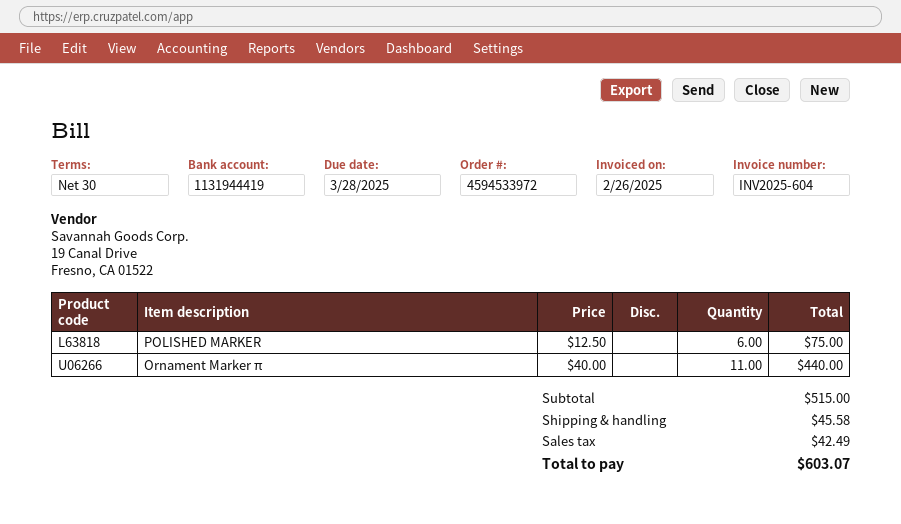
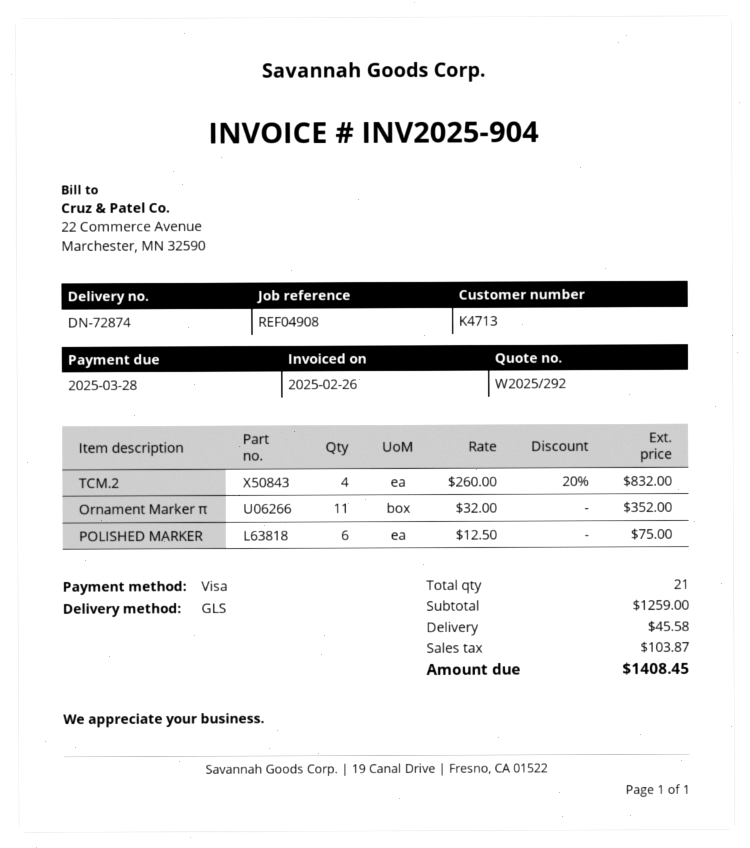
invoice number: INV2025-604 -> INV2025-904
Ornament Marker π: 11 x 40.00 = 440.00 -> 11 x 32.00 = 352.00
TCM.2: none -> 4 x 260.00 - 20% = 832.00
subtotal: 515.00 -> 1259.00
tax: 42.49 -> 103.87
total: 603.07 -> 1408.45

